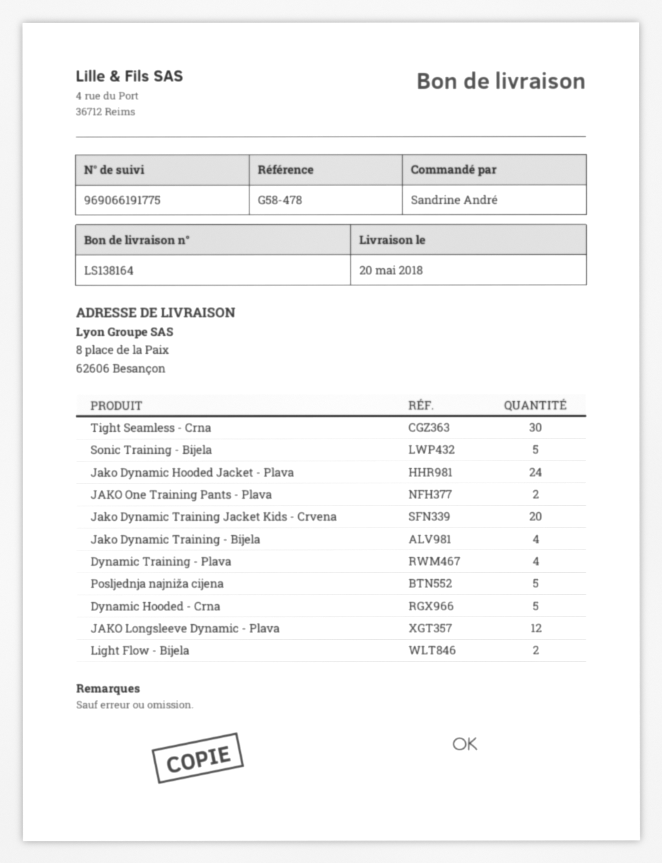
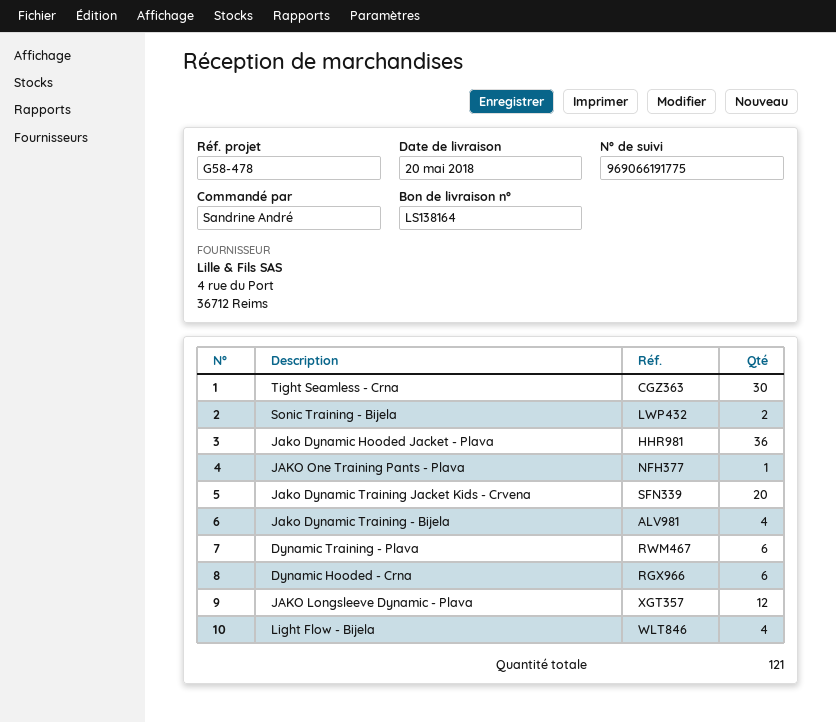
Sonic Training - Bijela: 5 -> 2
Jako Dynamic Hooded Jacket - Plava: 24 -> 36
JAKO One Training Pants - Plava: 2 -> 1
Dynamic Training - Plava: 4 -> 6
Posljednja najniža cijena: 5 -> none
Dynamic Hooded - Crna: 5 -> 6
Light Flow - Bijela: 2 -> 4

